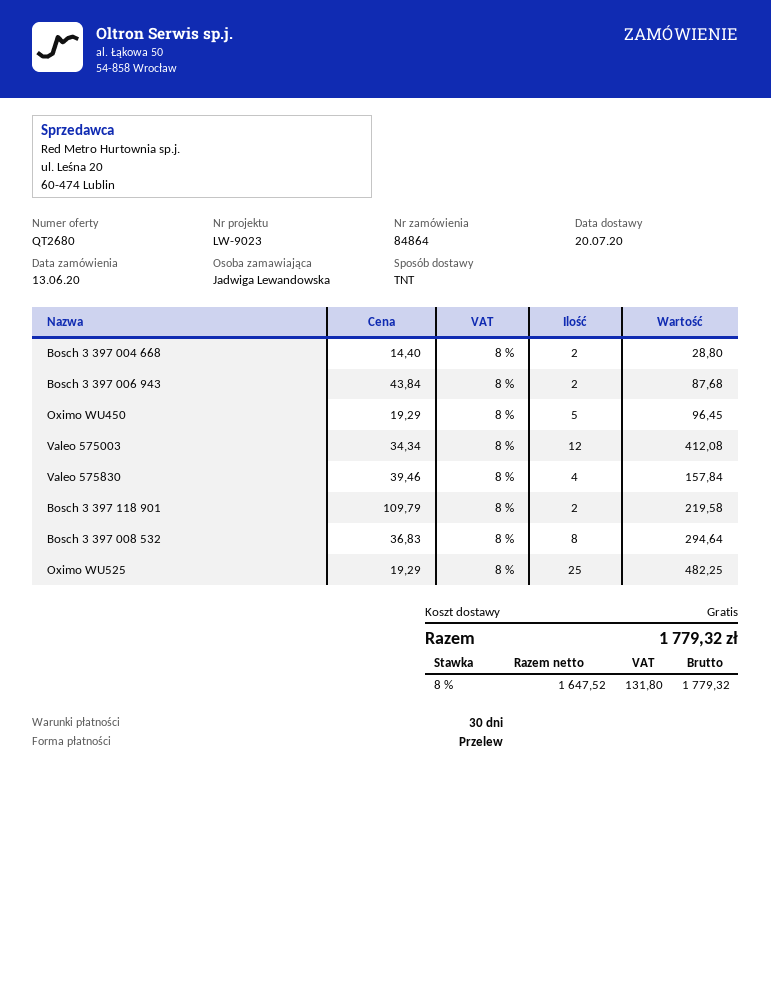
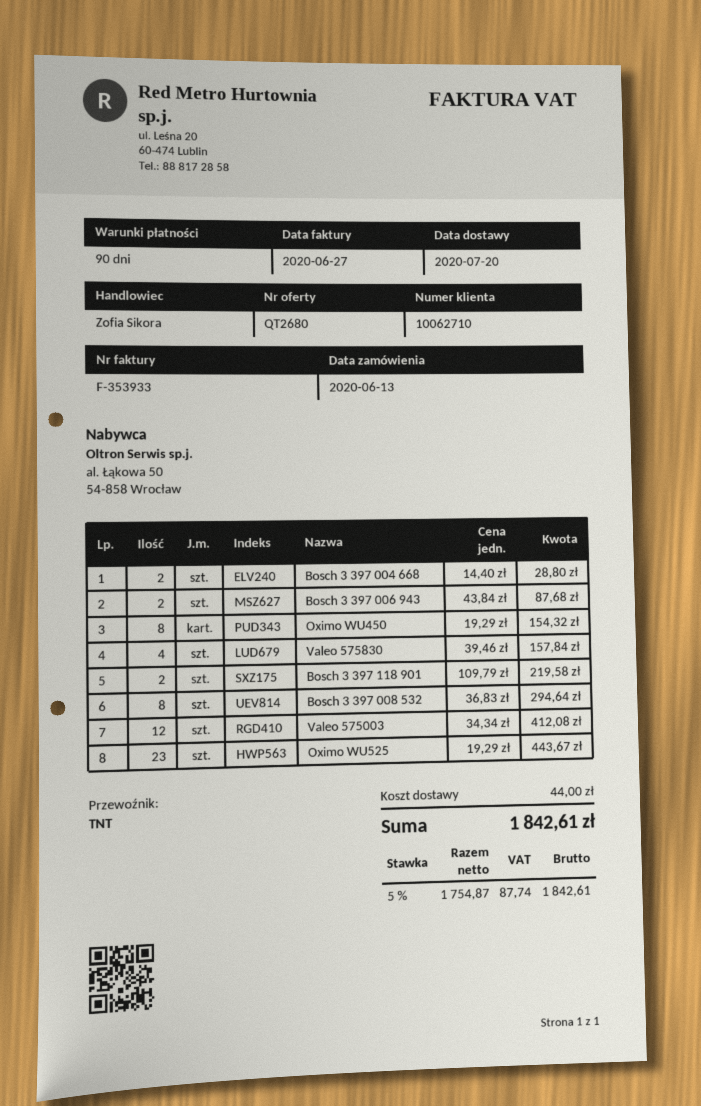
payment terms: 30 days -> 90 days
Oximo WU450: 5 x 19.29 = 96.45 -> 8 x 19.29 = 154.32
Oximo WU525: 25 x 19.29 = 482.25 -> 23 x 19.29 = 443.67
shipping: 0.00 -> 44.00
net: 1647.52 -> 1754.87
tax: 8% = 131.80 -> 5% = 87.74
total: 1779.32 -> 1842.61

